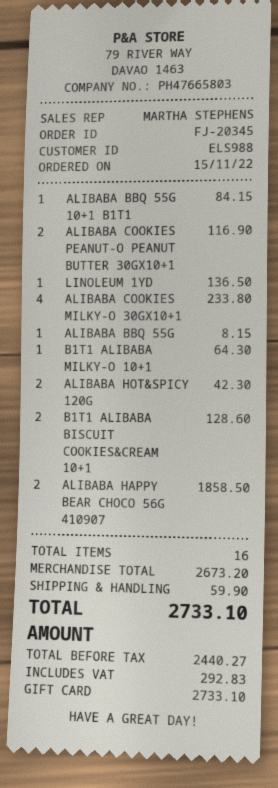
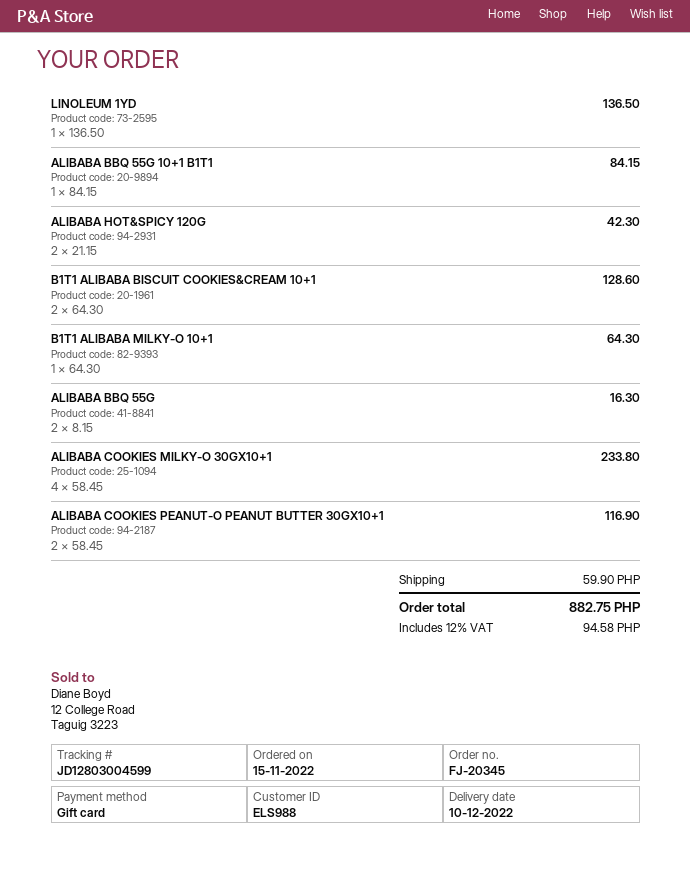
ALIBABA BBQ 55G: 1 for 8.15 -> 2 for 16.30
ALIBABA HAPPY BEAR CHOCO 56G 410907: 2 for 1858.50 -> none
tax: 292.83 -> 94.58
total: 2733.10 -> 882.75

